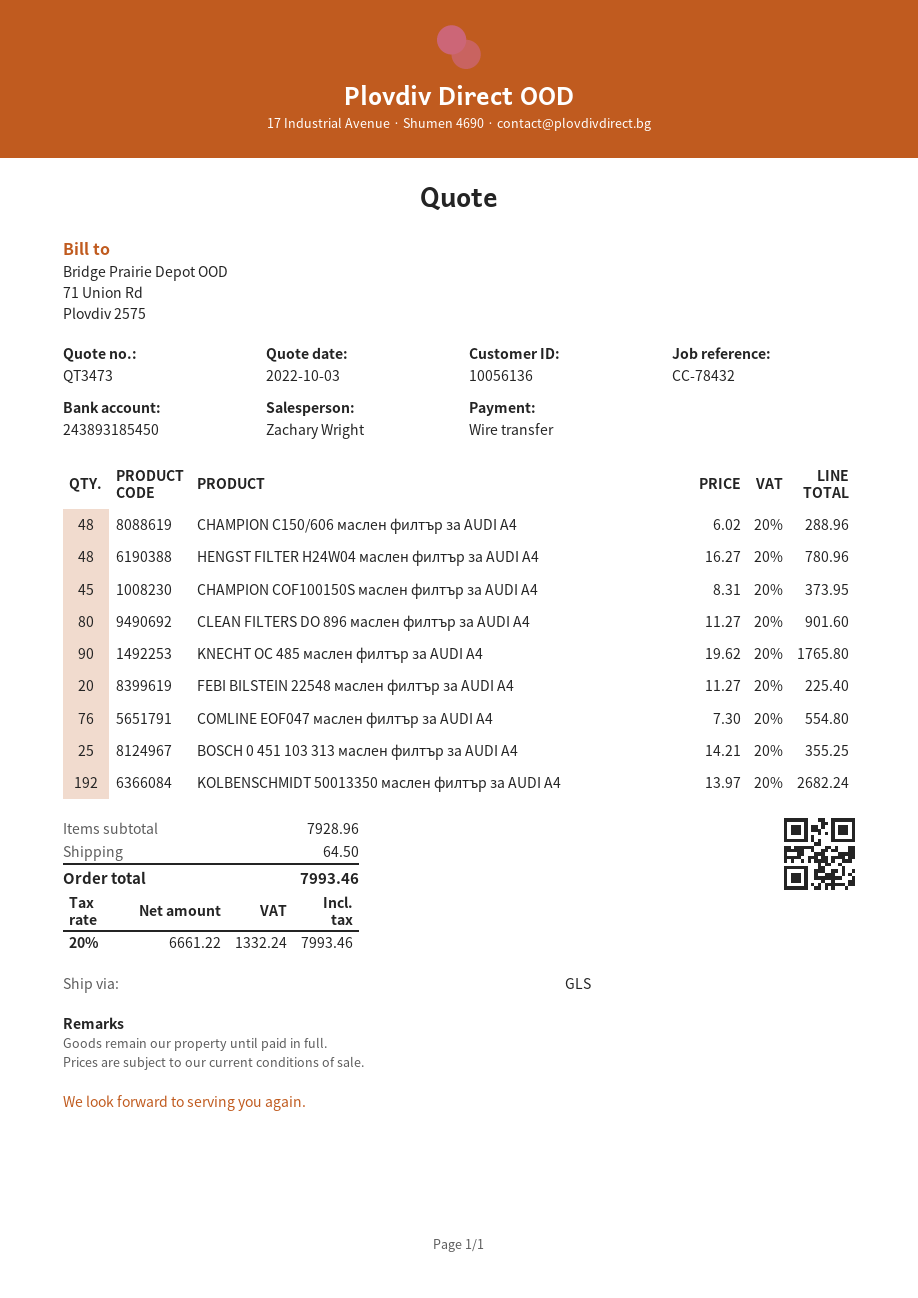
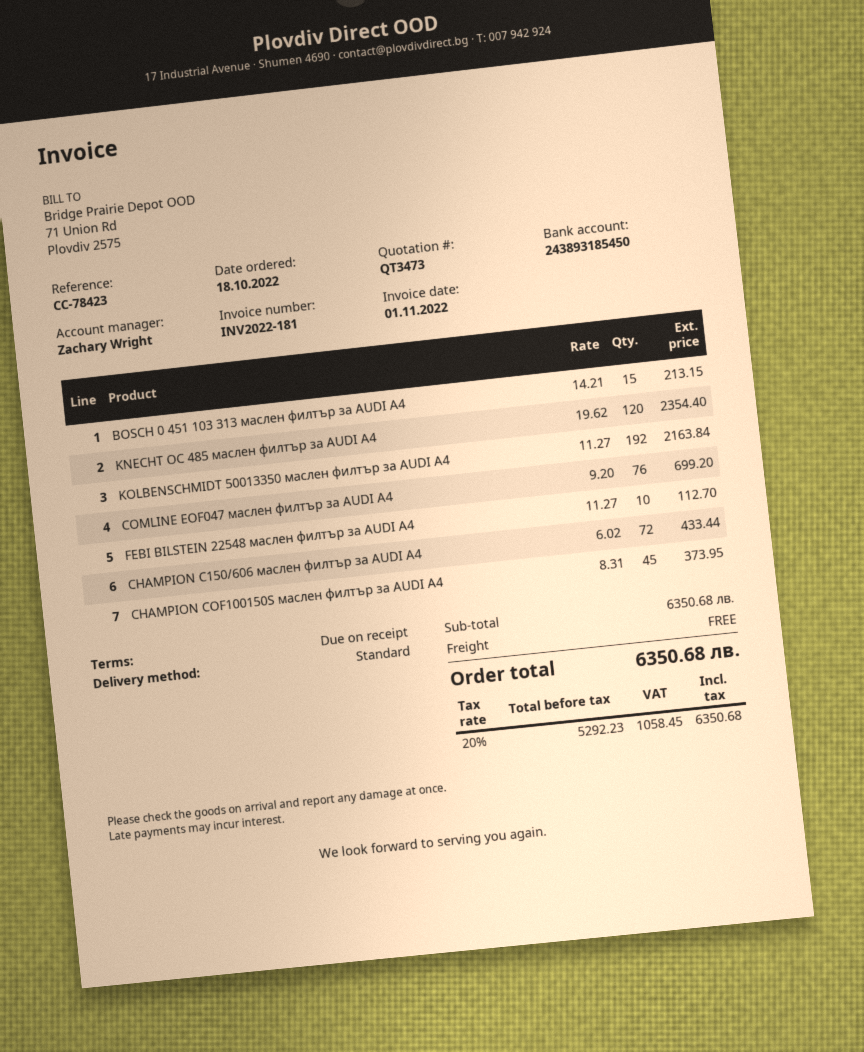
reference: CC-78432 -> CC-78423
shipping method: GLS -> standard
CHAMPION C150/606 маслен филтър за AUDI A4: 48 x 6.02 = 288.96 -> 72 x 6.02 = 433.44
HENGST FILTER H24W04 маслен филтър за AUDI A4: 48 x 16.27 = 780.96 -> none
CLEAN FILTERS DO 896 маслен филтър за AUDI A4: 80 x 11.27 = 901.60 -> none
KNECHT OC 485 маслен филтър за AUDI A4: 90 x 19.62 = 1765.80 -> 120 x 19.62 = 2354.40
FEBI BILSTEIN 22548 маслен филтър за AUDI A4: 20 x 11.27 = 225.40 -> 10 x 11.27 = 112.70
COMLINE EOF047 маслен филтър за AUDI A4: 76 x 7.30 = 554.80 -> 76 x 9.20 = 699.20
BOSCH 0 451 103 313 маслен филтър за AUDI A4: 25 x 14.21 = 355.25 -> 15 x 14.21 = 213.15
KOLBENSCHMIDT 50013350 маслен филтър за AUDI A4: 192 x 13.97 = 2682.24 -> 192 x 11.27 = 2163.84
subtotal: 7928.96 -> 6350.68
shipping: 64.50 -> 0.00
net: 6661.22 -> 5292.23
tax: 20% = 1332.24 -> 20% = 1058.45
total: 7993.46 -> 6350.68

